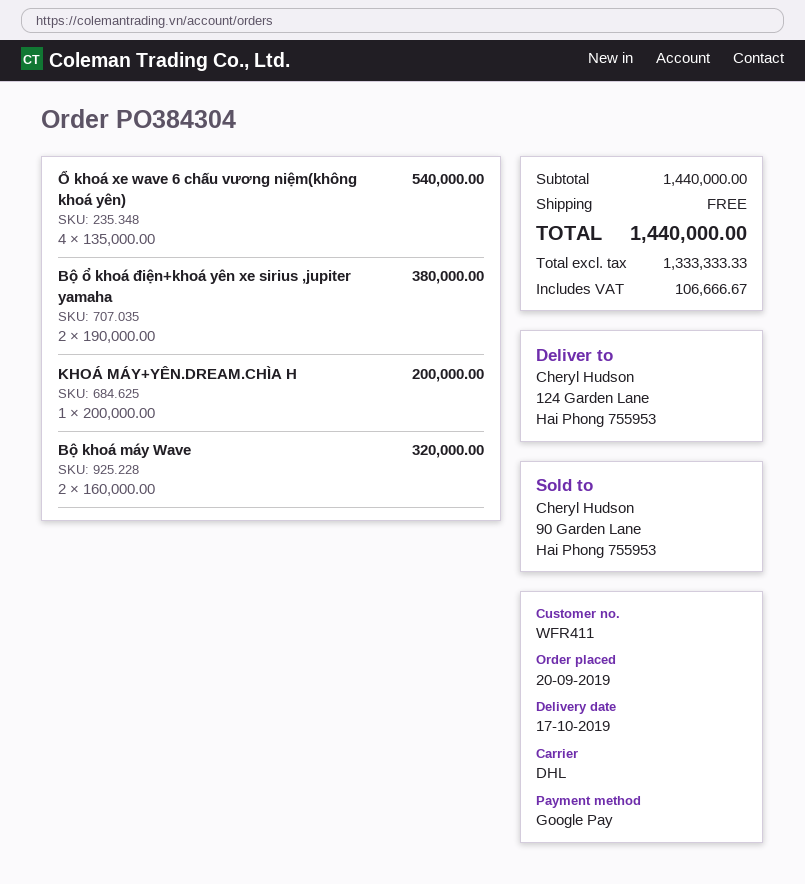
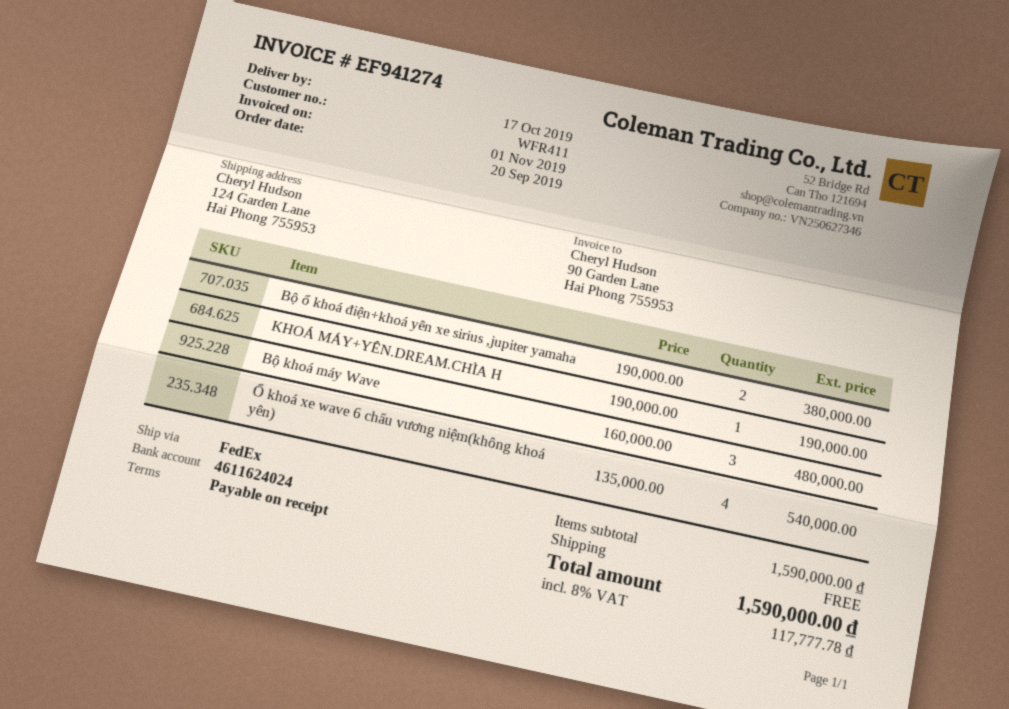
shipping method: DHL -> FedEx
KHOÁ MÁY+YÊN.DREAM.CHÌA H: 1 x 200000.00 = 200000.00 -> 1 x 190000.00 = 190000.00
Bộ khoá máy Wave: 2 x 160000.00 = 320000.00 -> 3 x 160000.00 = 480000.00
subtotal: 1440000.00 -> 1590000.00
tax: 106666.67 -> 117777.78
total: 1440000.00 -> 1590000.00

